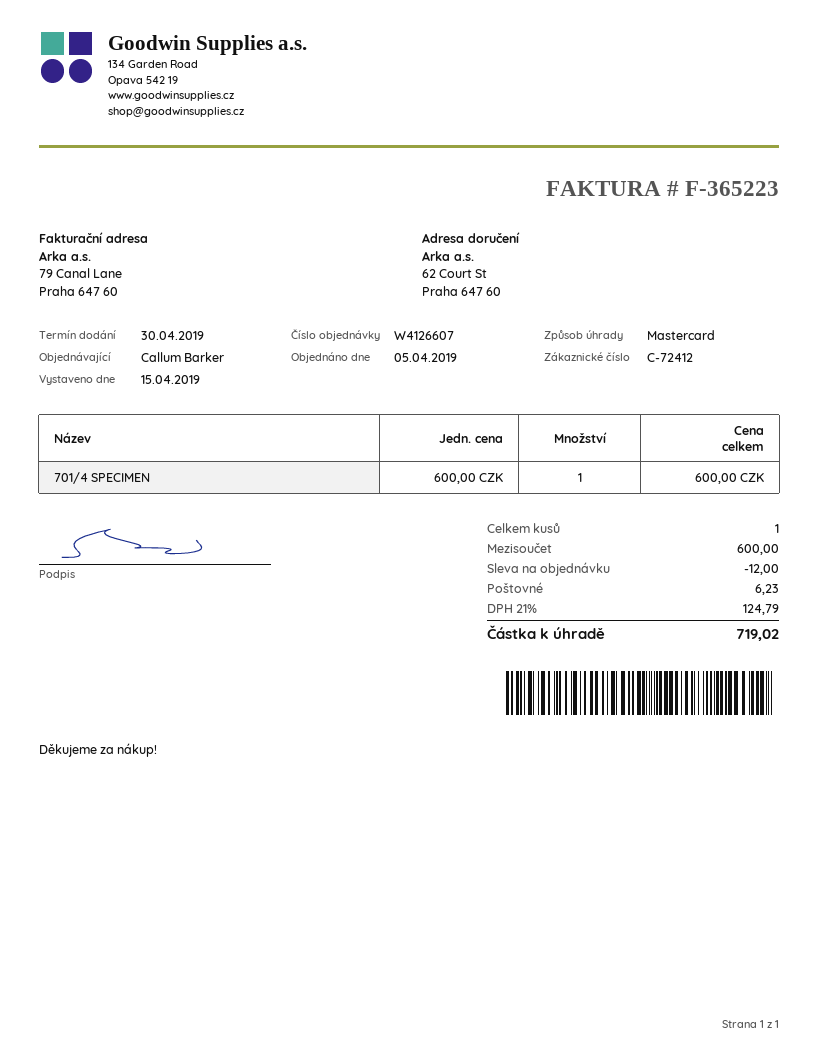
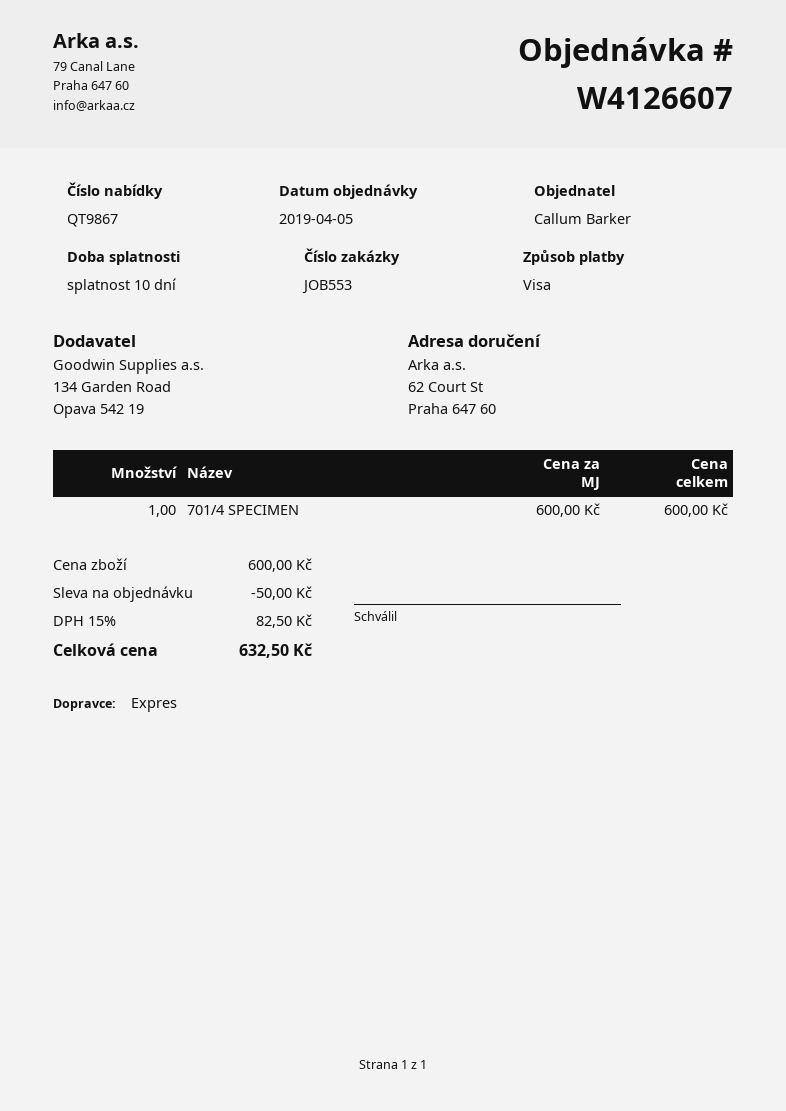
payment method: Mastercard -> Visa
discount: 12.00 -> 50.00
shipping: 6.23 -> none
tax: 21% = 124.79 -> 15% = 82.50
total: 719.02 -> 632.50

